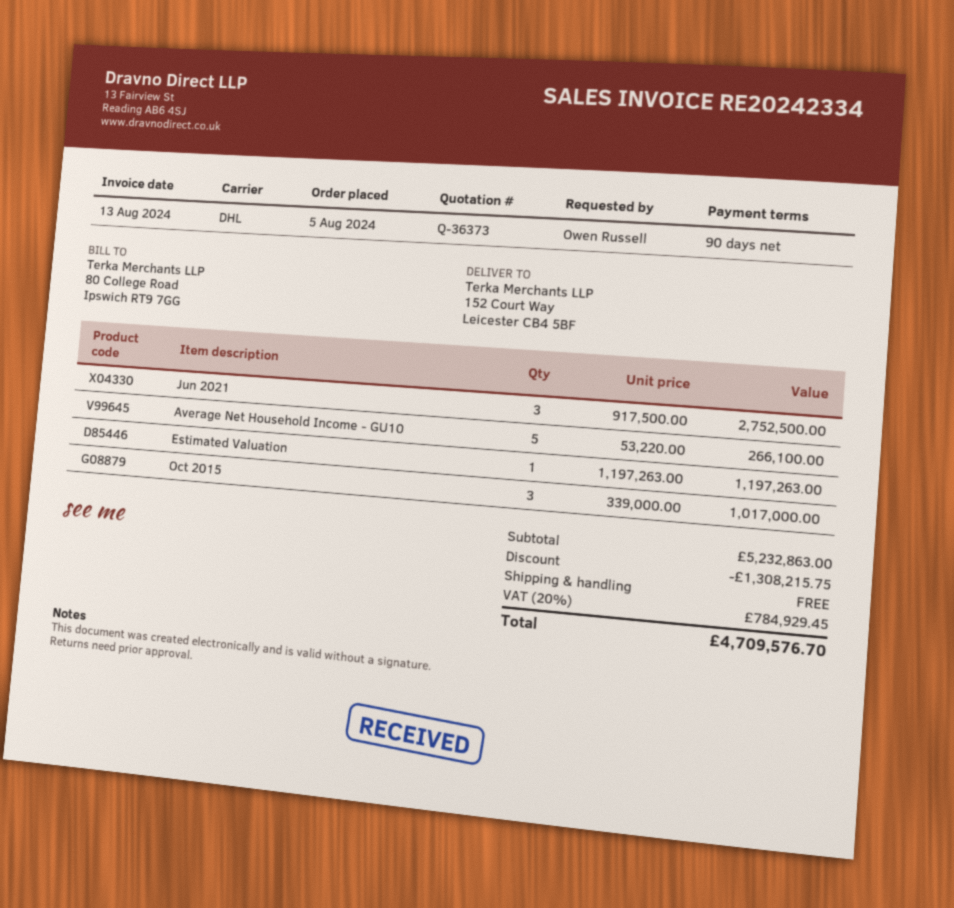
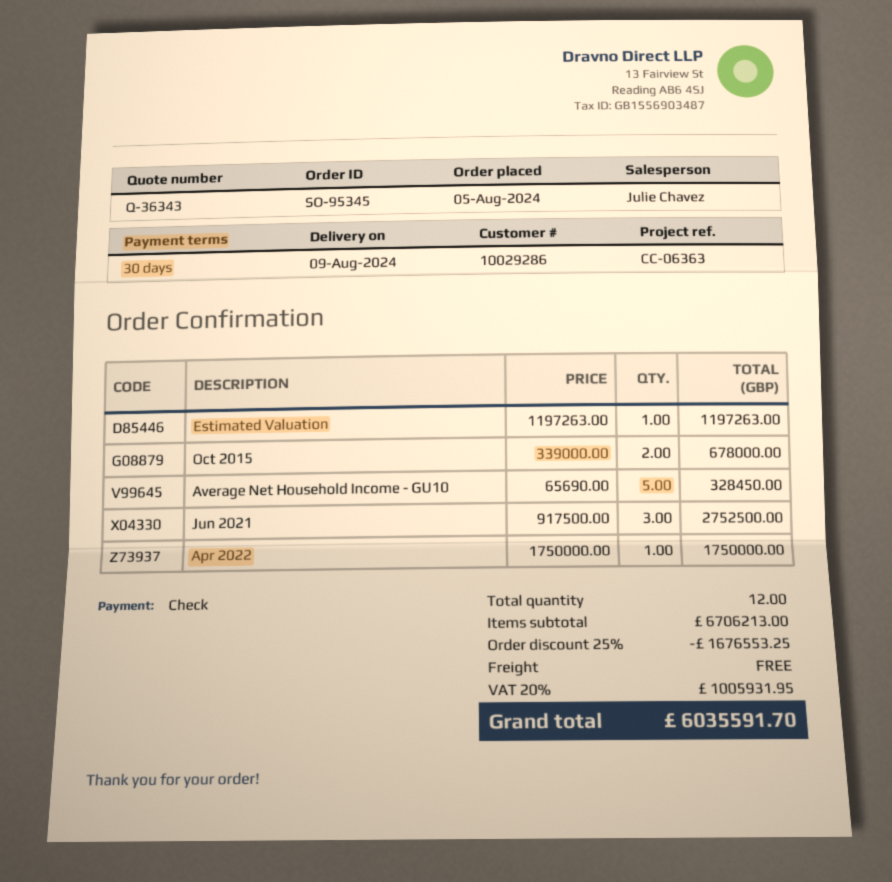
quote number: Q-36373 -> Q-36343
payment terms: 90 days -> 30 days
Average Net Household Income - GU10: 5 x 53220.00 = 266100.00 -> 5 x 65690.00 = 328450.00
Oct 2015: 3 x 339000.00 = 1017000.00 -> 2 x 339000.00 = 678000.00
Apr 2022: none -> 1 x 1750000.00 = 1750000.00
subtotal: 5232863.00 -> 6706213.00
discount: 1308215.75 -> 1676553.25
tax: 20% = 784929.45 -> 20% = 1005931.95
total: 4709576.70 -> 6035591.70

